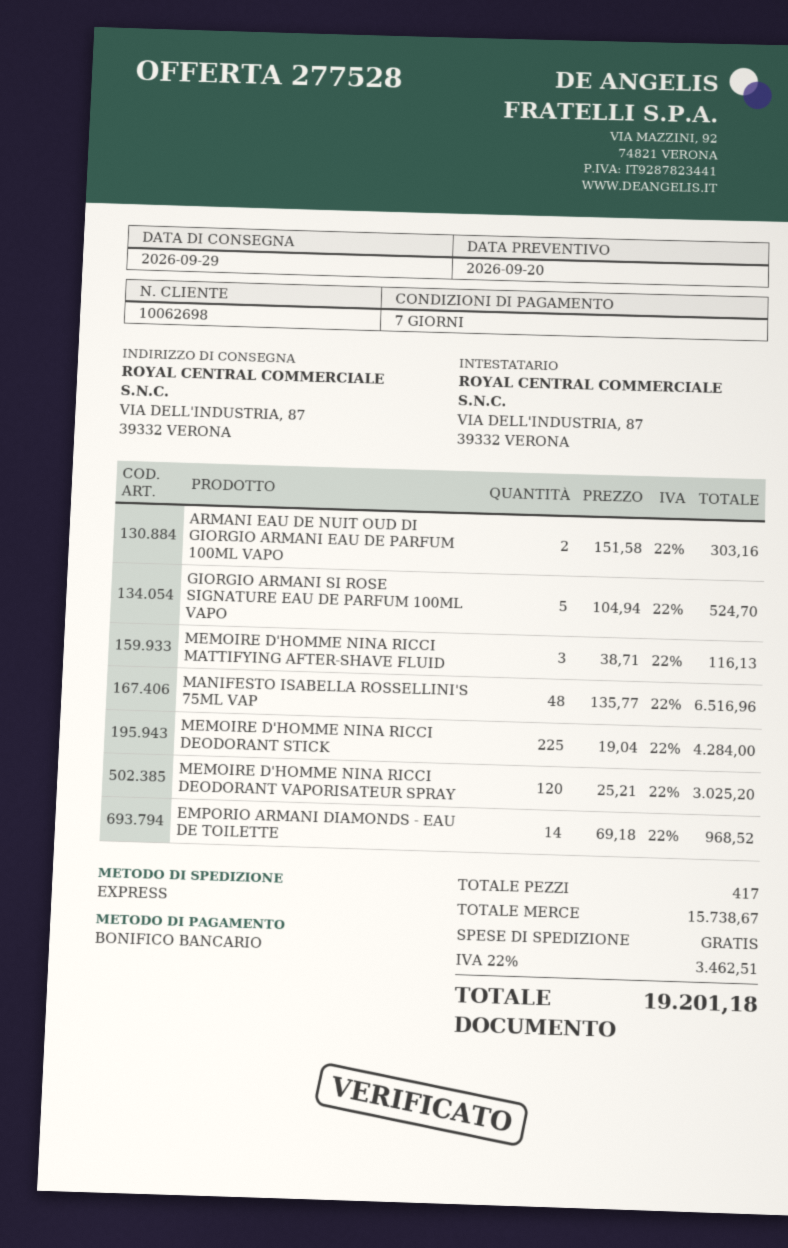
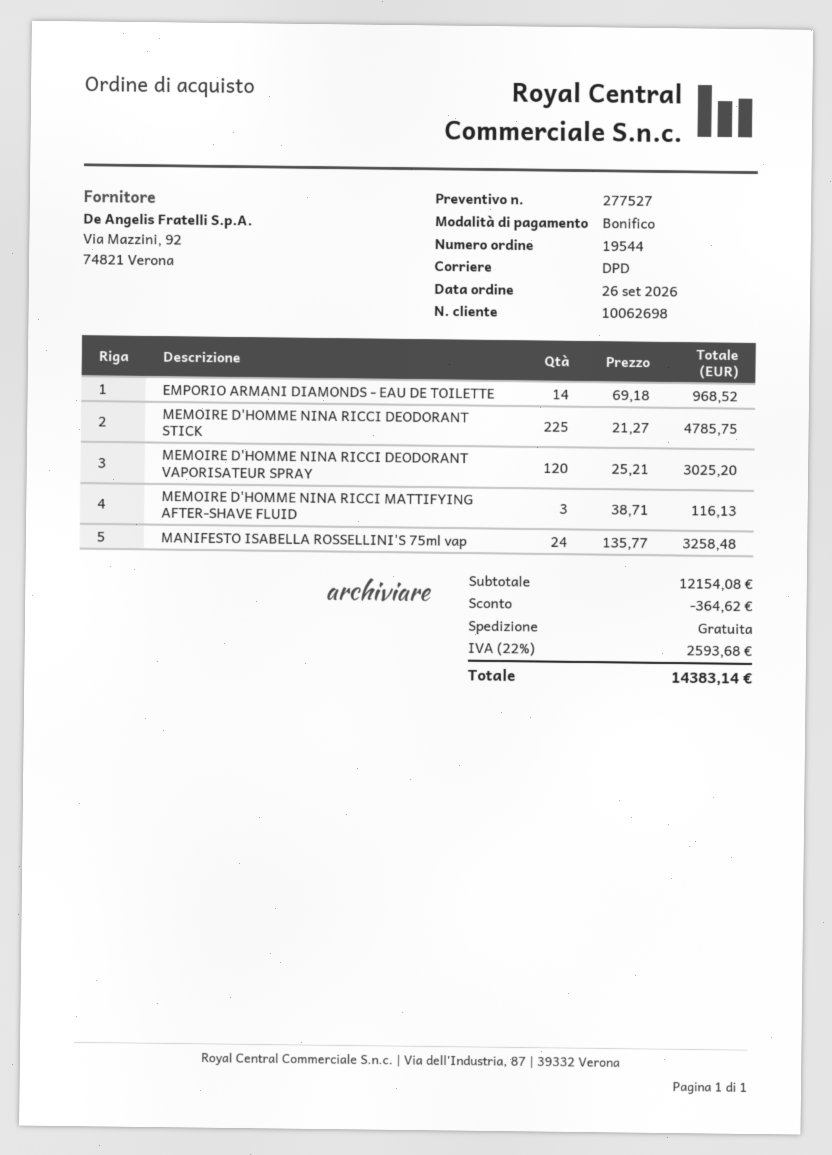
quote number: 277528 -> 277527
shipping method: express -> DPD
ARMANI EAU DE NUIT OUD DI GIORGIO ARMANI EAU DE PARFUM 100ML VAPO: 2 x 151.58 = 303.16 -> none
GIORGIO ARMANI SI ROSE SIGNATURE EAU DE PARFUM 100ML VAPO: 5 x 104.94 = 524.70 -> none
MANIFESTO ISABELLA ROSSELLINI'S 75ML VAP: 48 x 135.77 = 6516.96 -> 24 x 135.77 = 3258.48
MEMOIRE D'HOMME NINA RICCI DEODORANT STICK: 225 x 19.04 = 4284.00 -> 225 x 21.27 = 4785.75
subtotal: 15738.67 -> 12154.08
discount: none -> 364.62
tax: 22% = 3462.51 -> 22% = 2593.68
total: 19201.18 -> 14383.14

